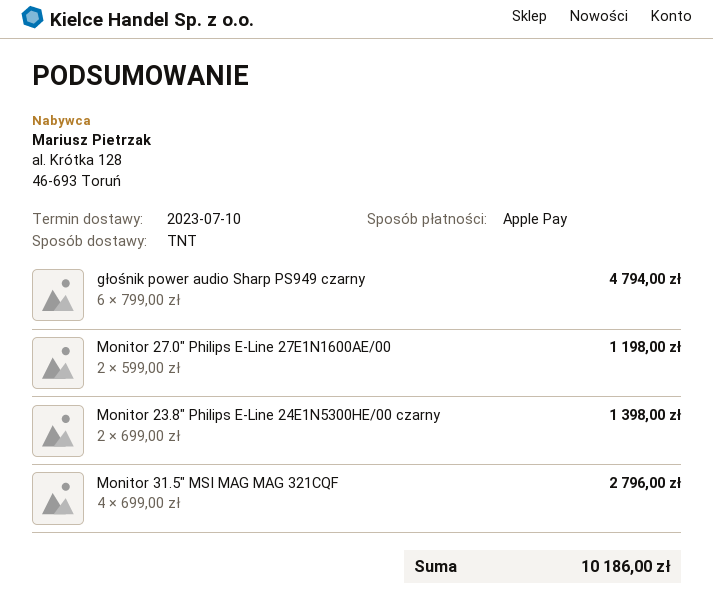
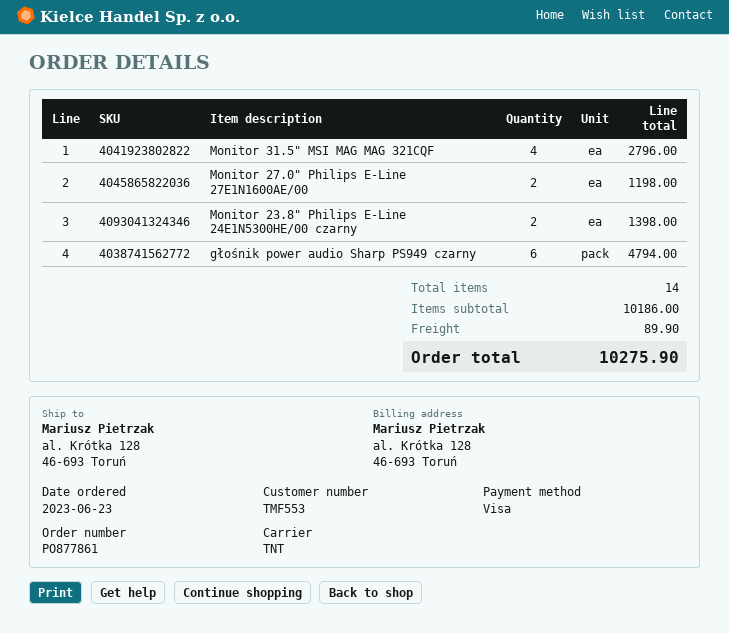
payment method: Apple Pay -> Visa
shipping: none -> 89.90
total: 10186.00 -> 10275.90

